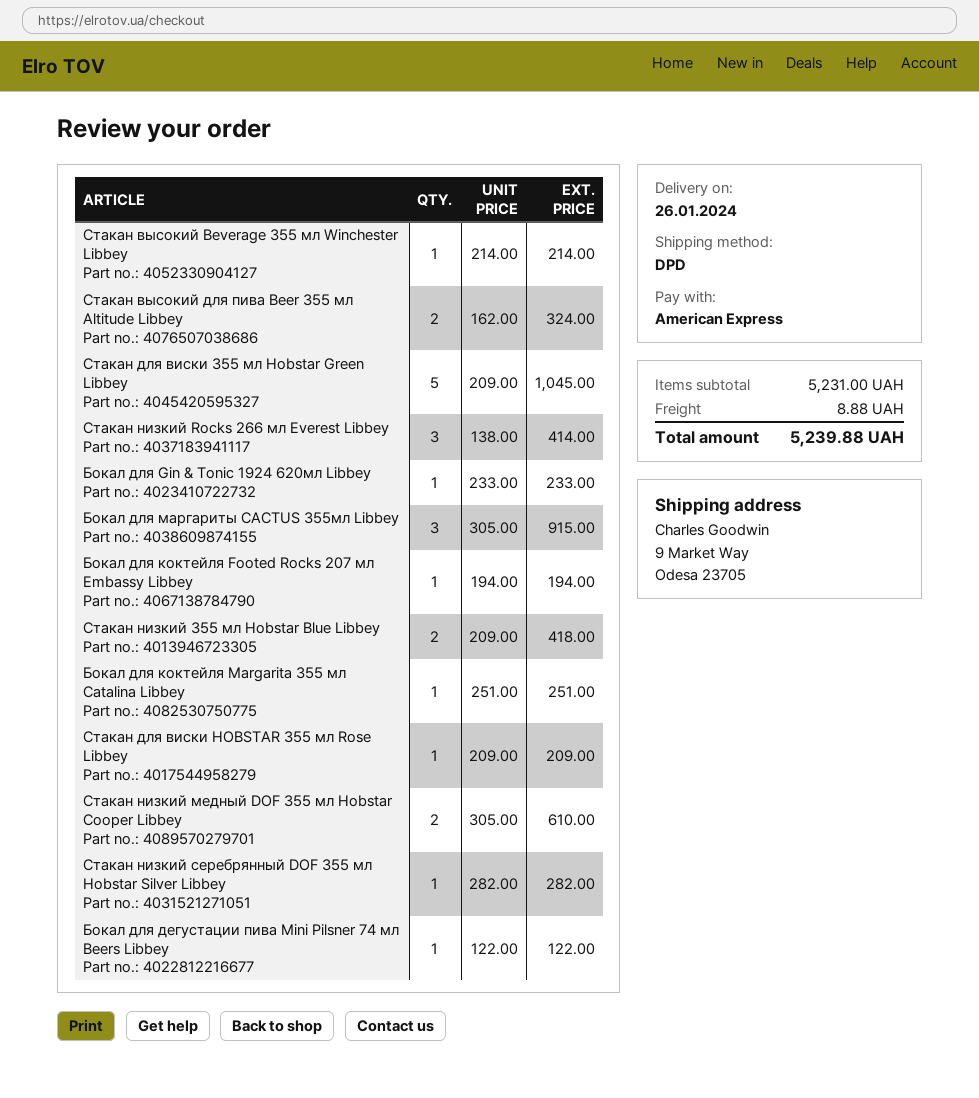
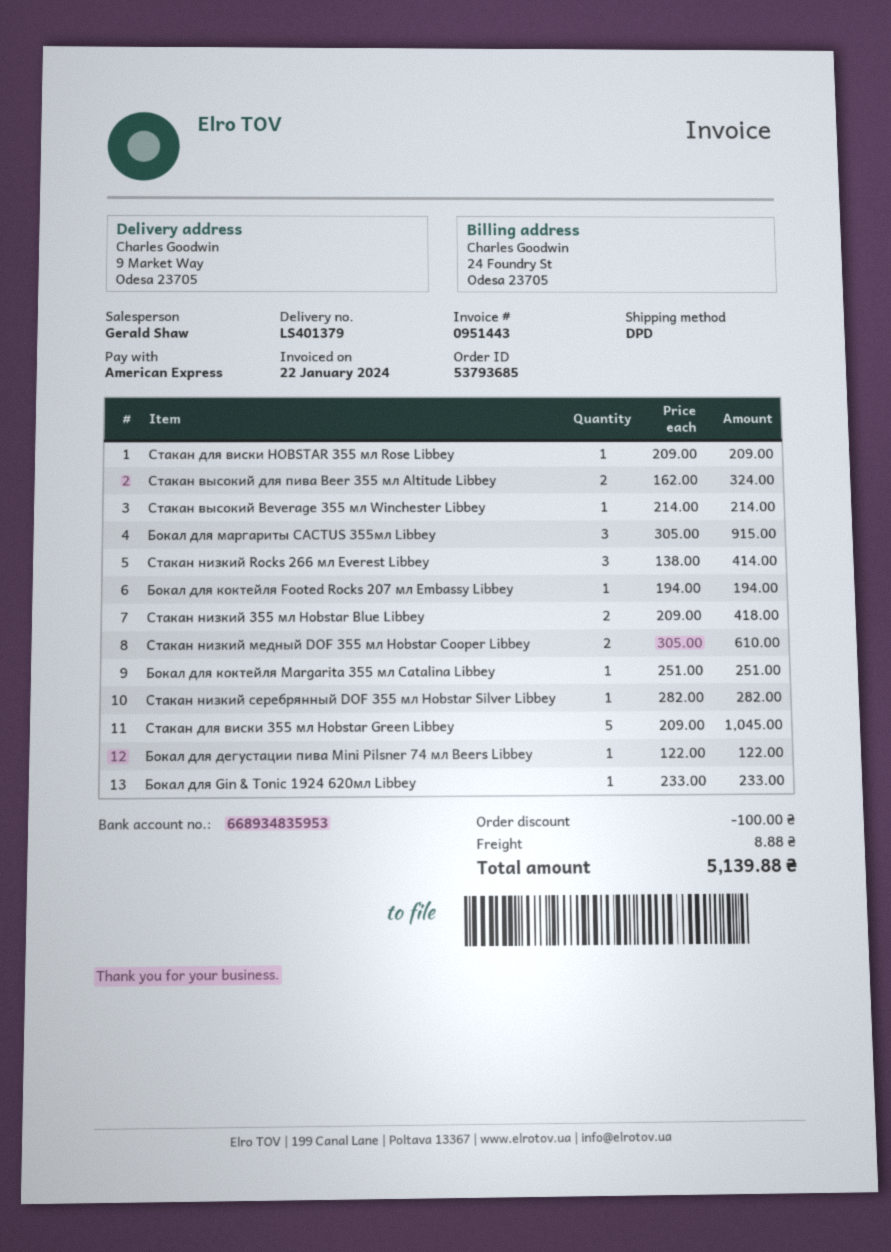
discount: none -> 100.00
total: 5239.88 -> 5139.88

